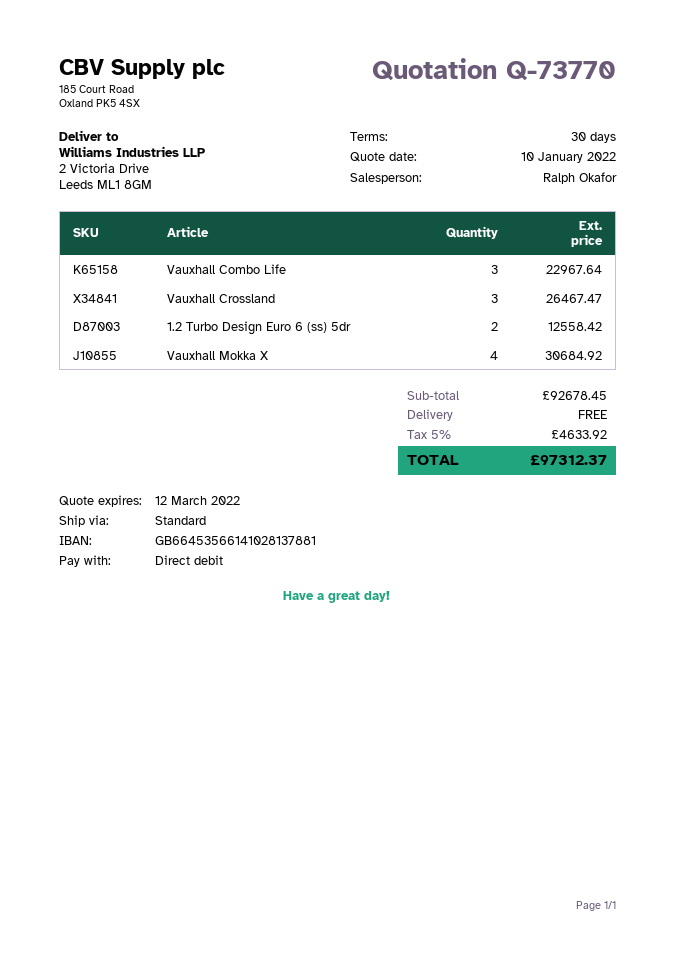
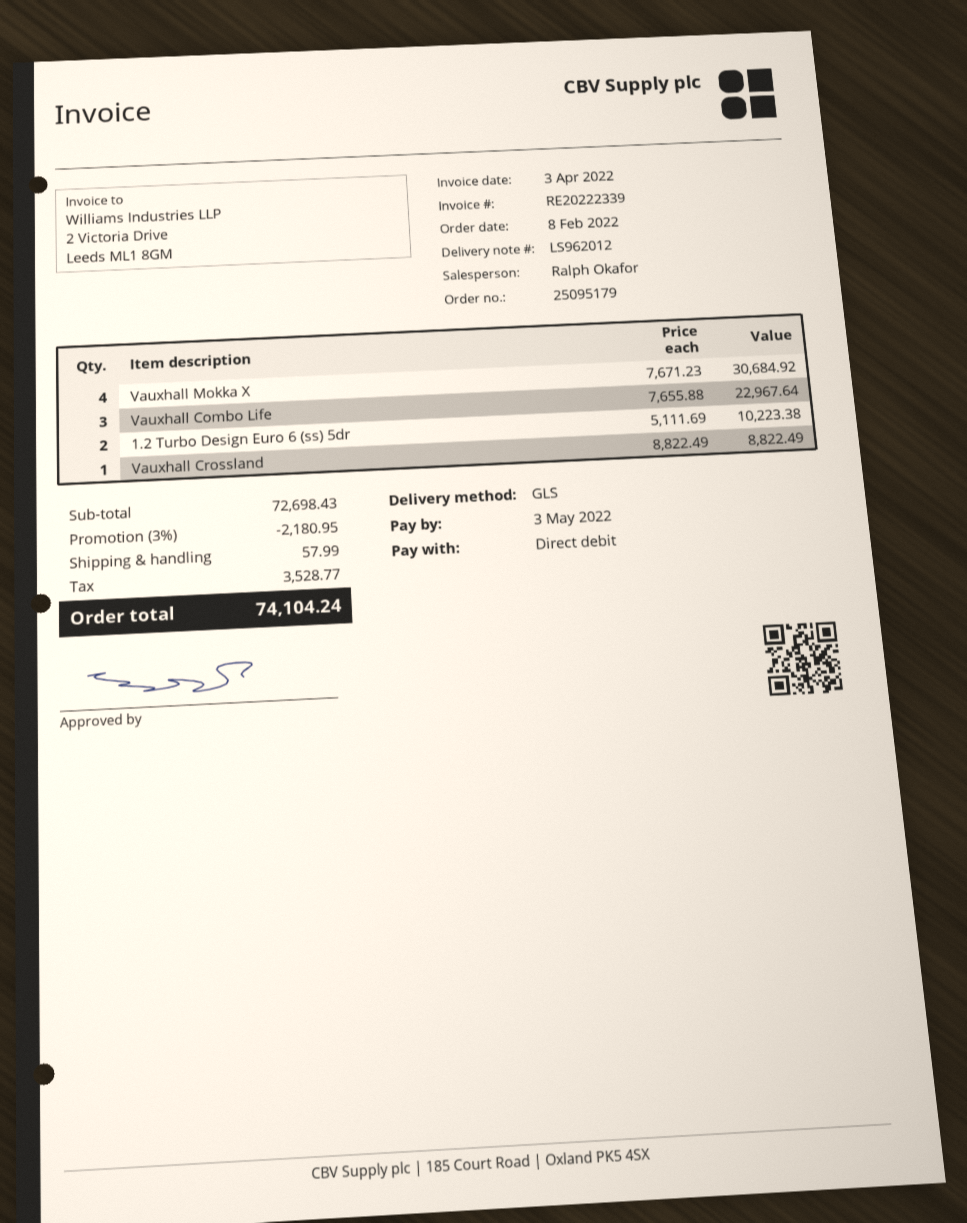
shipping method: standard -> GLS
Vauxhall Crossland: 3 for 26467.47 -> 1 for 8822.49
1.2 Turbo Design Euro 6 (ss) 5dr: 2 for 12558.42 -> 2 for 10223.38
subtotal: 92678.45 -> 72698.43
discount: none -> 3% = 2180.95
shipping: 0.00 -> 57.99
tax: 4633.92 -> 3528.77
total: 97312.37 -> 74104.24

